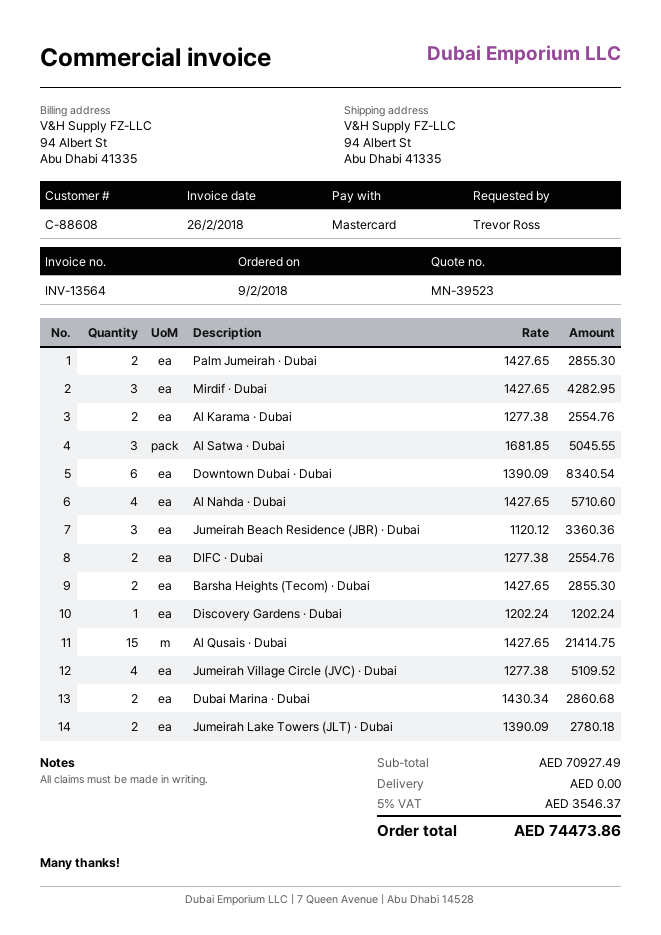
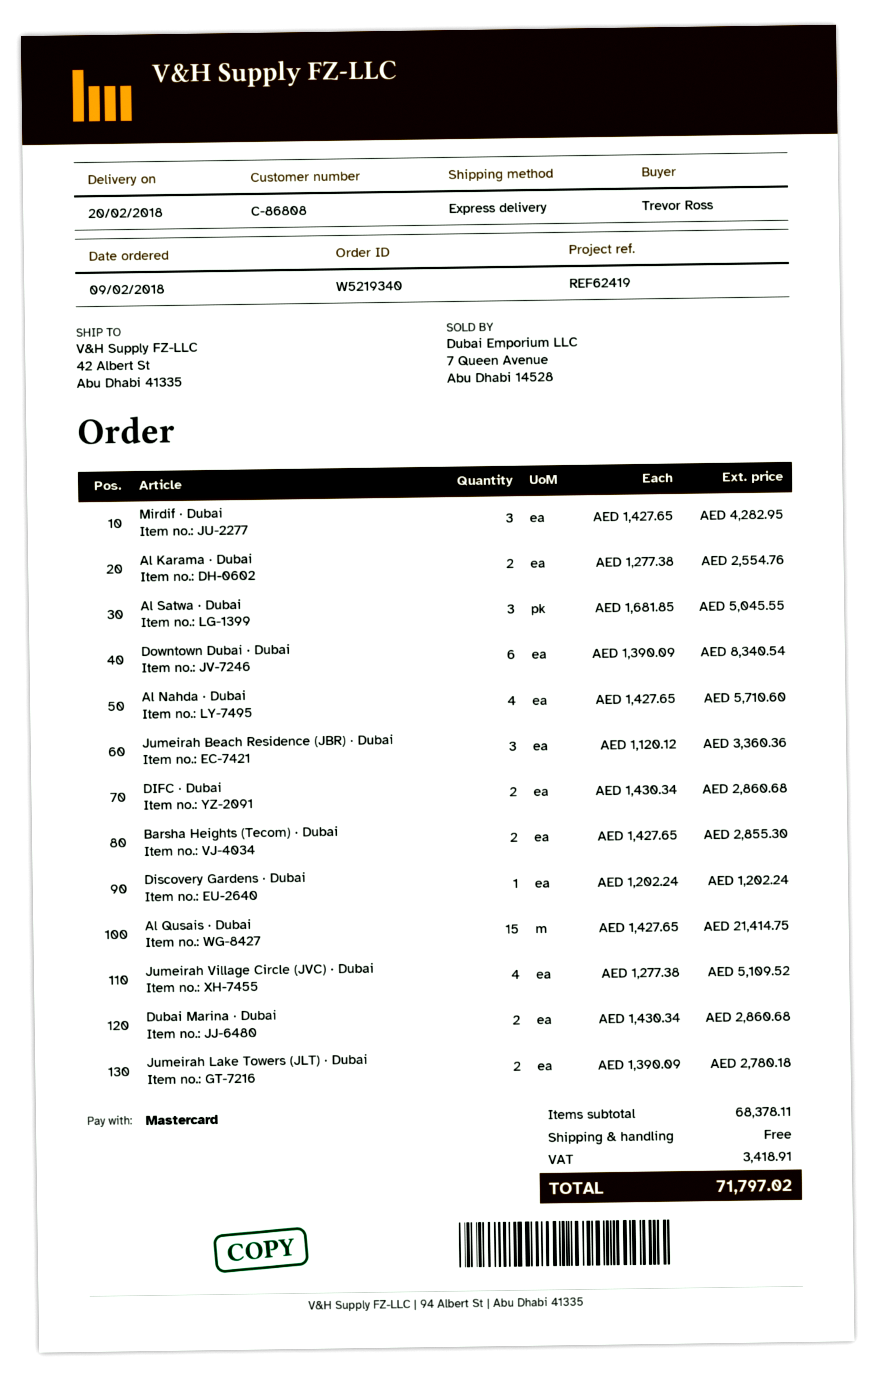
customer number: C-88608 -> C-86808
ship to: 94 Albert St, Abu Dhabi 41335 -> 42 Albert St, Abu Dhabi 41335
Palm Jumeirah · Dubai: 2 x 1427.65 = 2855.30 -> none
DIFC · Dubai: 2 x 1277.38 = 2554.76 -> 2 x 1430.34 = 2860.68
subtotal: 70927.49 -> 68378.11
tax: 3546.37 -> 3418.91
total: 74473.86 -> 71797.02

